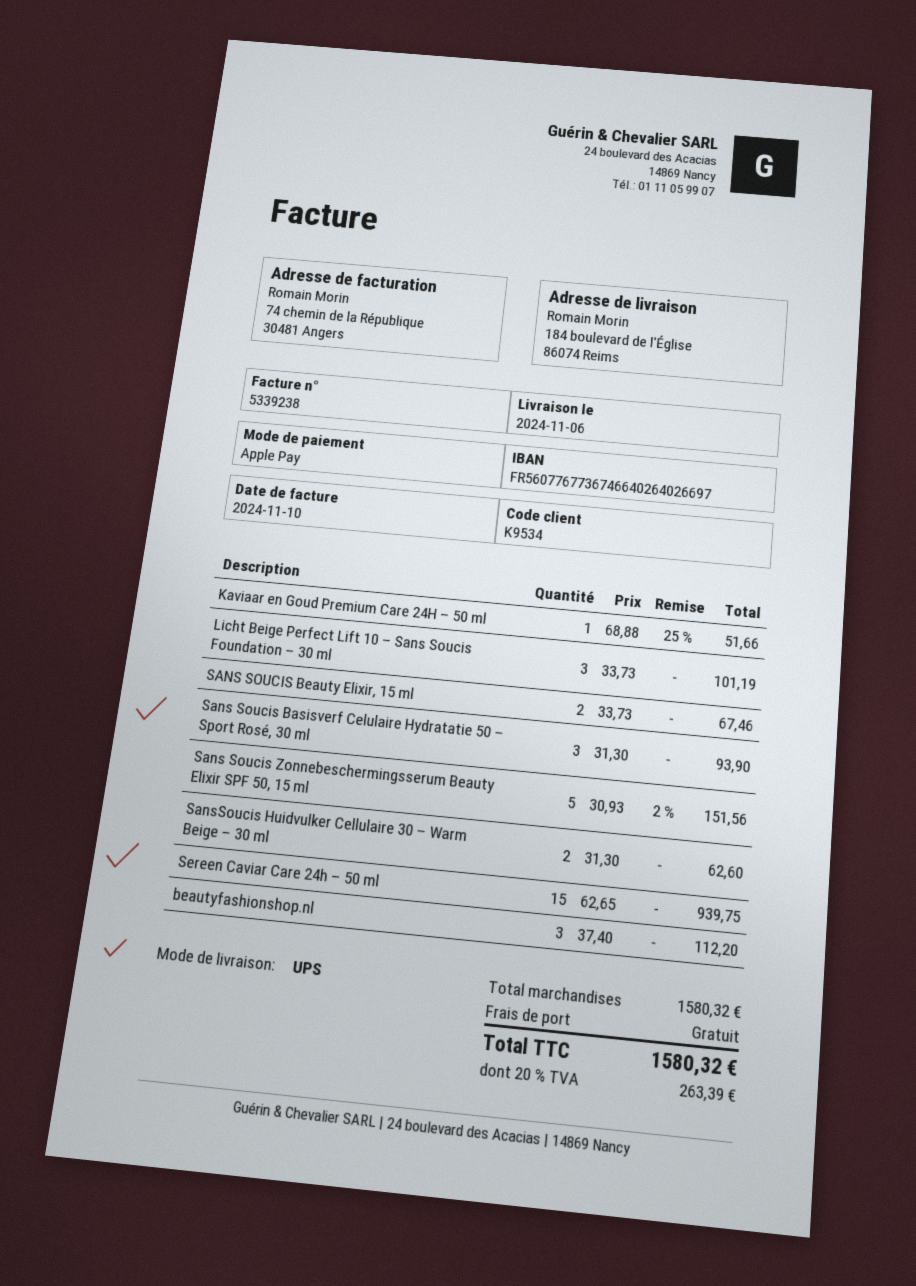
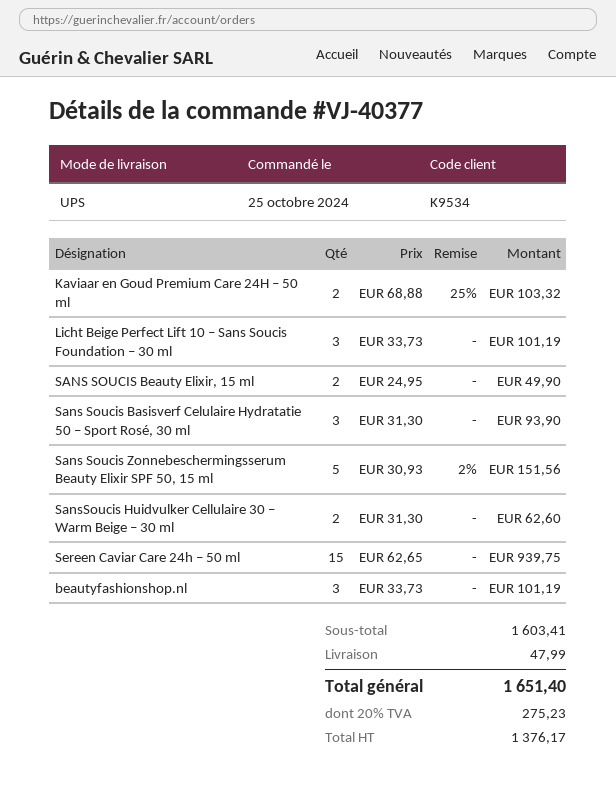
Kaviaar en Goud Premium Care 24H – 50 ml: 1 x 68.88 - 25% = 51.66 -> 2 x 68.88 - 25% = 103.32
SANS SOUCIS Beauty Elixir, 15 ml: 2 x 33.73 = 67.46 -> 2 x 24.95 = 49.90
beautyfashionshop.nl: 3 x 37.40 = 112.20 -> 3 x 33.73 = 101.19
subtotal: 1580.32 -> 1603.41
shipping: 0.00 -> 47.99
tax: 20% = 263.39 -> 20% = 275.23
total: 1580.32 -> 1651.40

